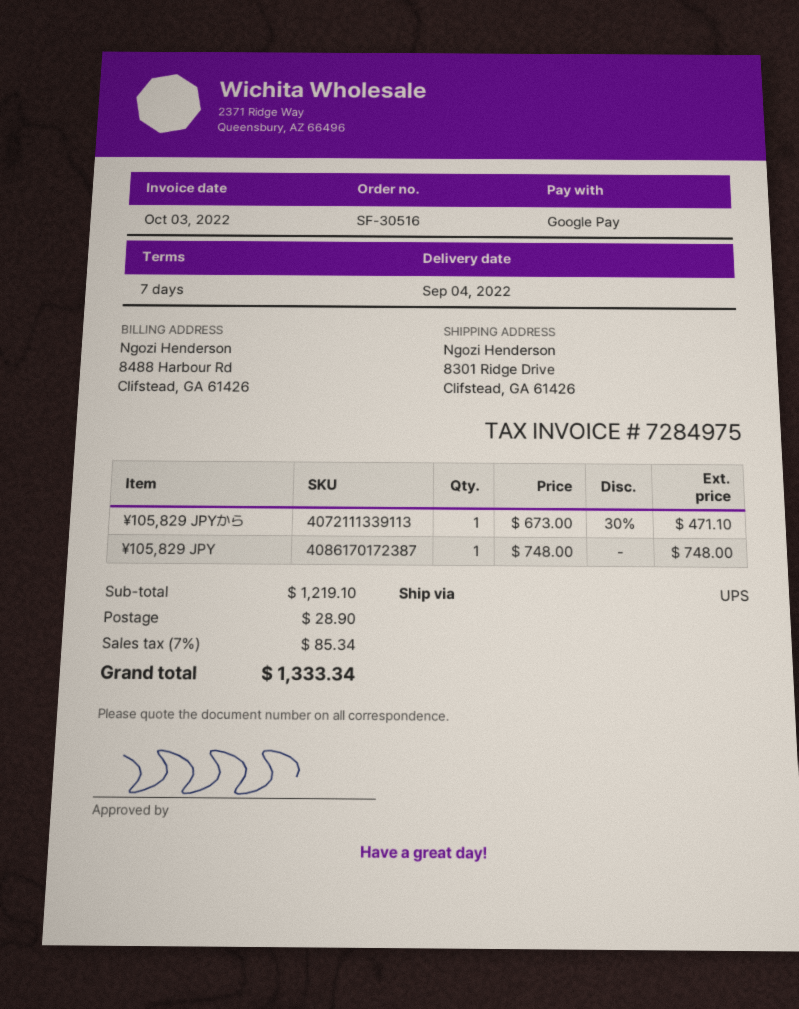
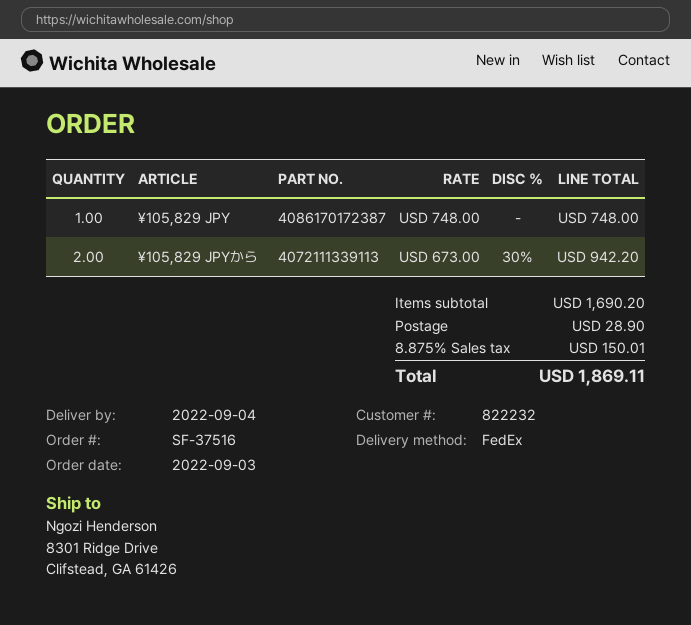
order number: SF-30516 -> SF-37516
shipping method: UPS -> FedEx
¥105,829 JPYから: 1 x 673.00 - 30% = 471.10 -> 2 x 673.00 - 30% = 942.20
subtotal: 1219.10 -> 1690.20
tax: 7% = 85.34 -> 8.875% = 150.01
total: 1333.34 -> 1869.11

